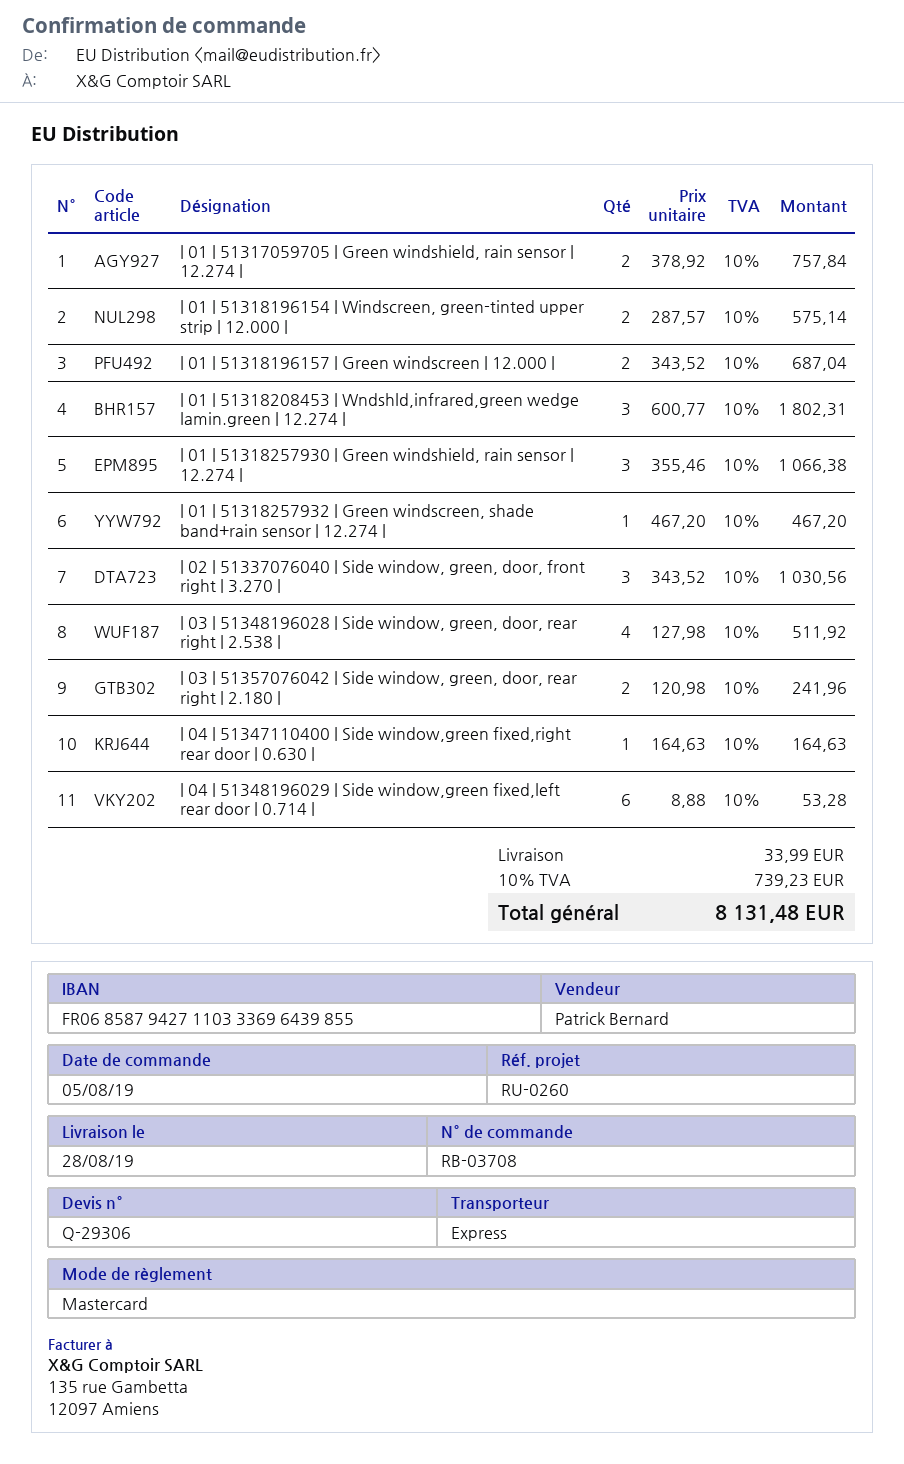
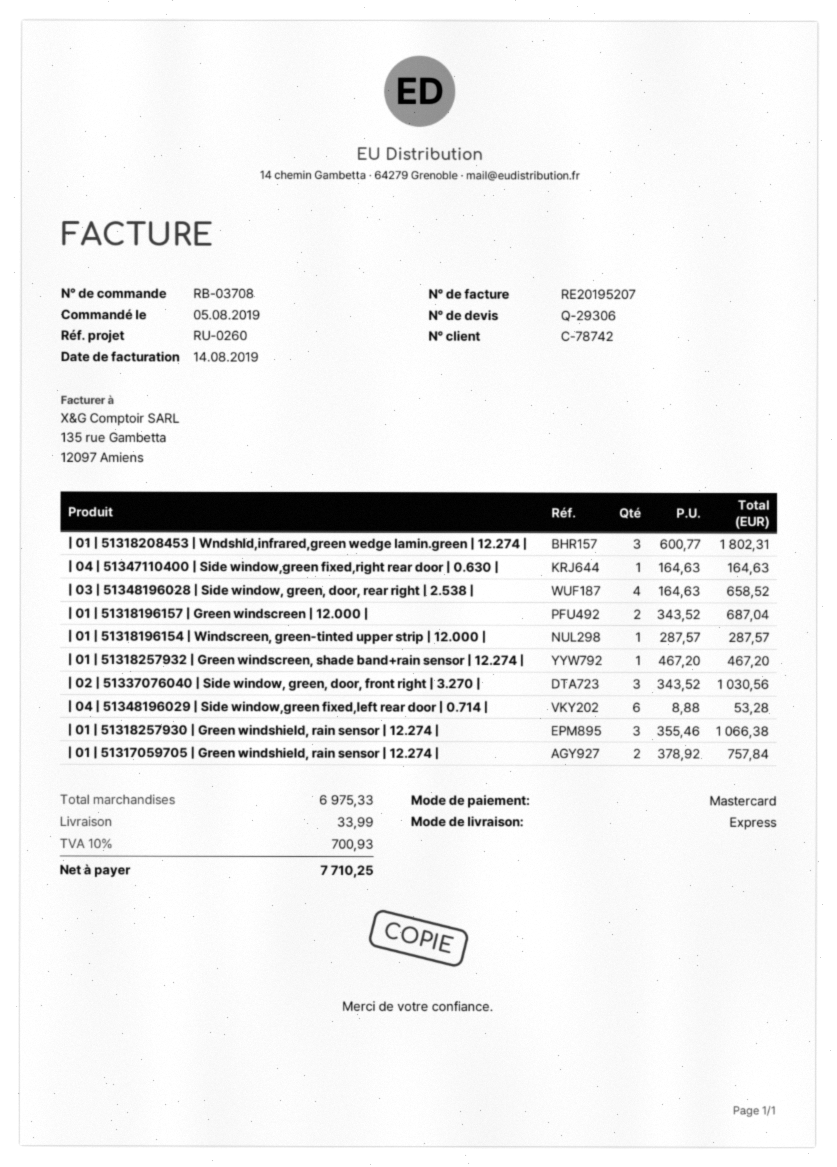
| 01 | 51318196154 | Windscreen, green-tinted upper strip | 12.000 |: 2 x 287.57 = 575.14 -> 1 x 287.57 = 287.57
| 03 | 51348196028 | Side window, green, door, rear right | 2.538 |: 4 x 127.98 = 511.92 -> 4 x 164.63 = 658.52
| 03 | 51357076042 | Side window, green, door, rear right | 2.180 |: 2 x 120.98 = 241.96 -> none
tax: 10% = 739.23 -> 10% = 700.93
total: 8131.48 -> 7710.25

